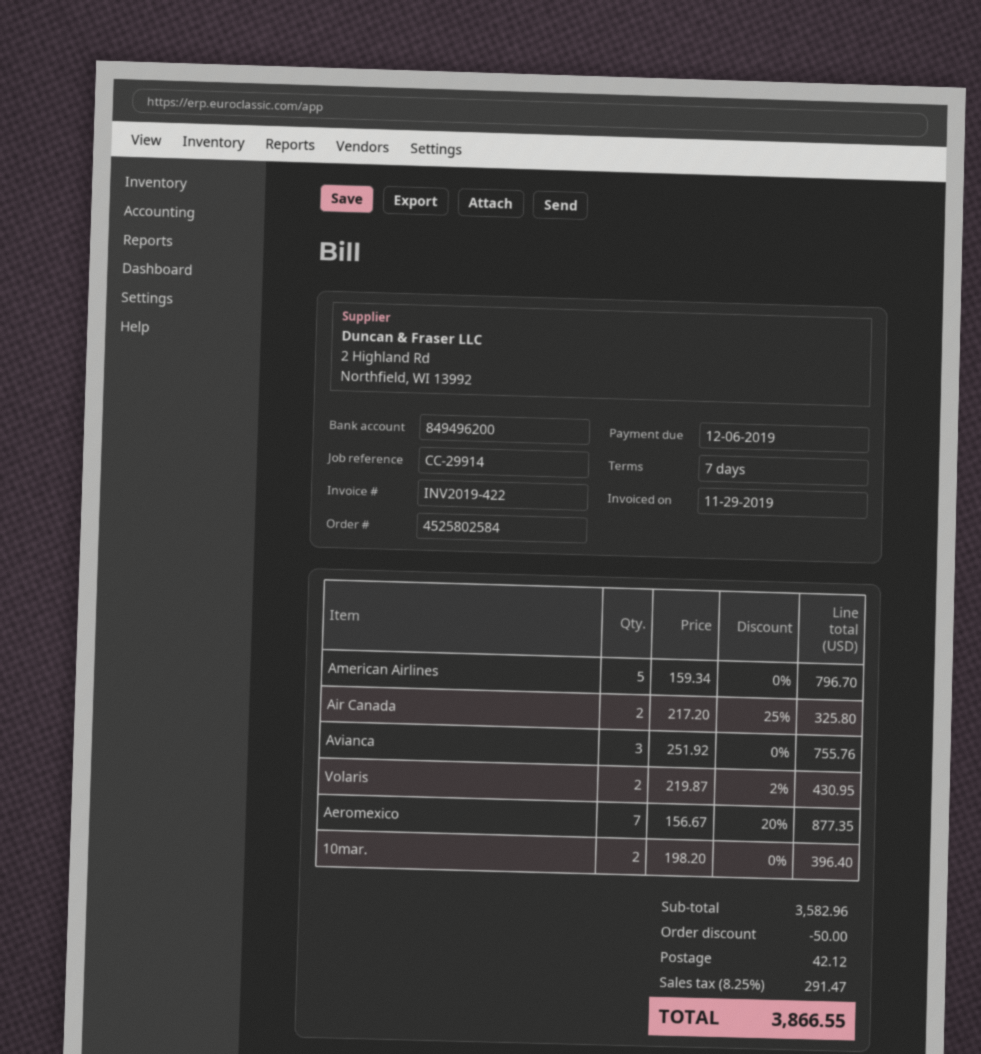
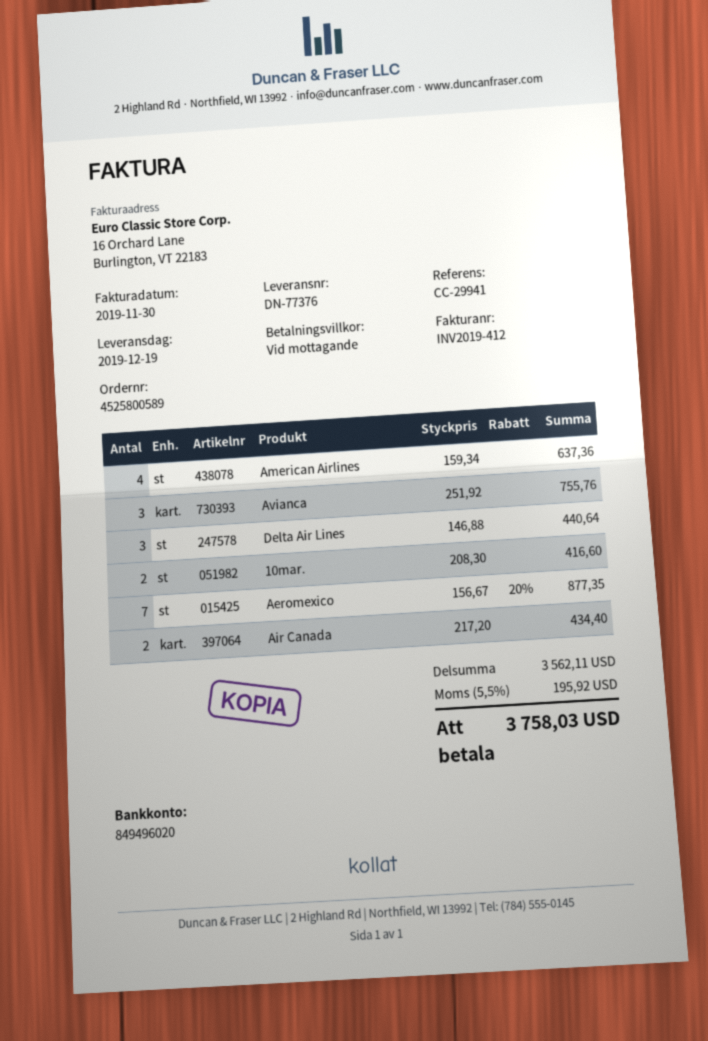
order number: 4525802584 -> 4525800589
invoice number: INV2019-422 -> INV2019-412
invoice date: 2019-11-29 -> 2019-11-30
payment terms: 7 days -> on receipt
reference: CC-29914 -> CC-29941
bank account: 849496200 -> 849496020
American Airlines: 5 x 159.34 = 796.70 -> 4 x 159.34 = 637.36
Air Canada: 2 x 217.20 - 25% = 325.80 -> 2 x 217.20 = 434.40
Volaris: 2 x 219.87 - 2% = 430.95 -> none
10mar.: 2 x 198.20 = 396.40 -> 2 x 208.30 = 416.60
Delta Air Lines: none -> 3 x 146.88 = 440.64
subtotal: 3582.96 -> 3562.11
discount: 50.00 -> none
shipping: 42.12 -> none
tax: 8.25% = 291.47 -> 5.5% = 195.92
total: 3866.55 -> 3758.03

